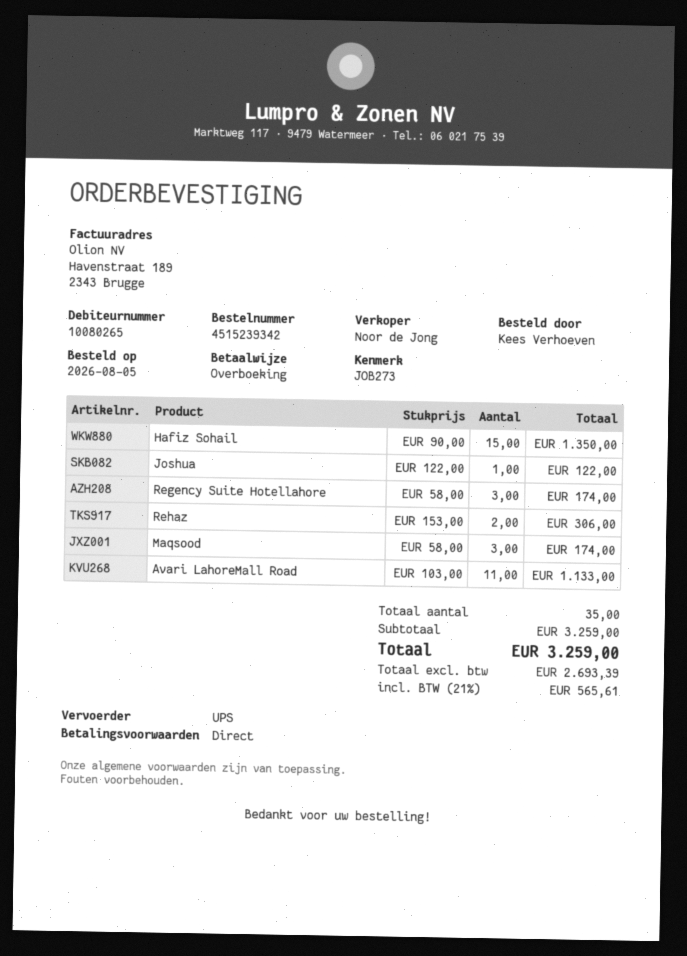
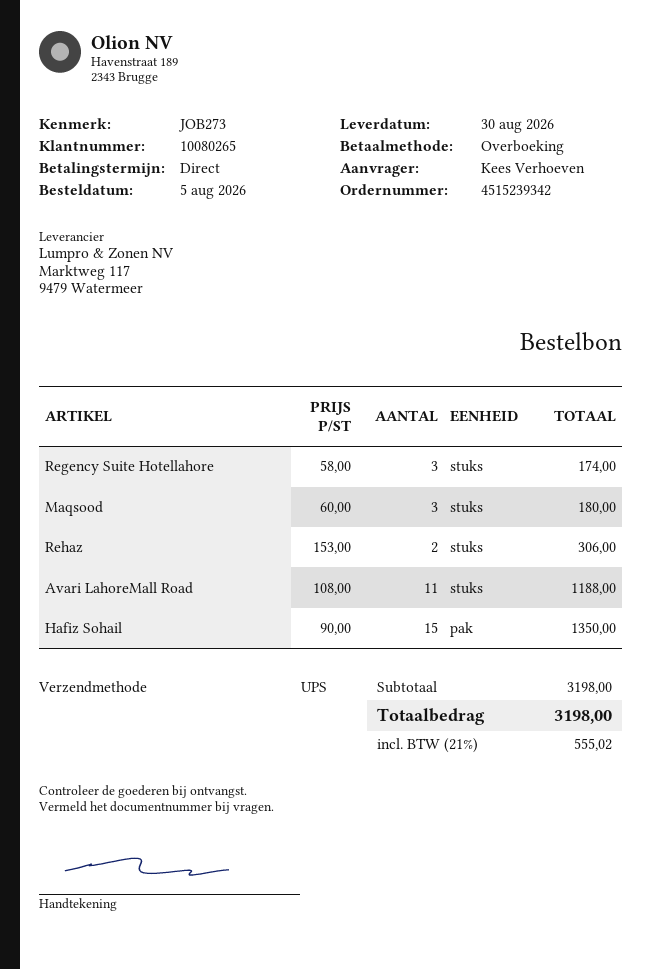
Joshua: 1 x 122.00 = 122.00 -> none
Maqsood: 3 x 58.00 = 174.00 -> 3 x 60.00 = 180.00
Avari LahoreMall Road: 11 x 103.00 = 1133.00 -> 11 x 108.00 = 1188.00
subtotal: 3259.00 -> 3198.00
tax: 21% = 565.61 -> 21% = 555.02
total: 3259.00 -> 3198.00

